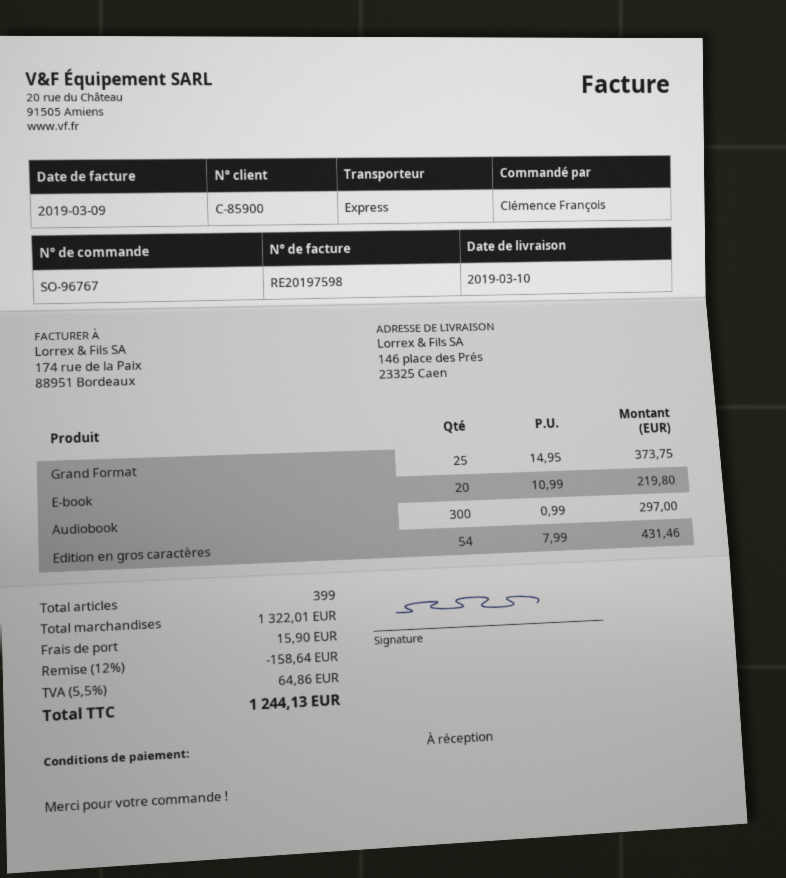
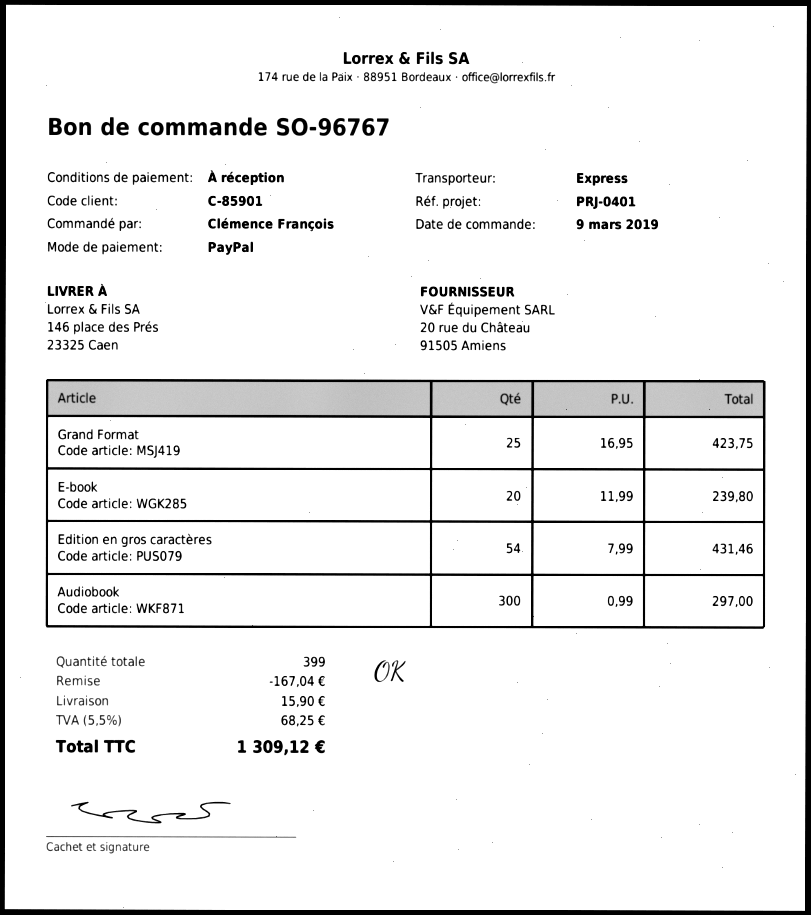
customer number: C-85900 -> C-85901
Grand Format: 25 x 14.95 = 373.75 -> 25 x 16.95 = 423.75
E-book: 20 x 10.99 = 219.80 -> 20 x 11.99 = 239.80
discount: 158.64 -> 167.04
tax: 5.5% = 64.86 -> 5.5% = 68.25
total: 1244.13 -> 1309.12

